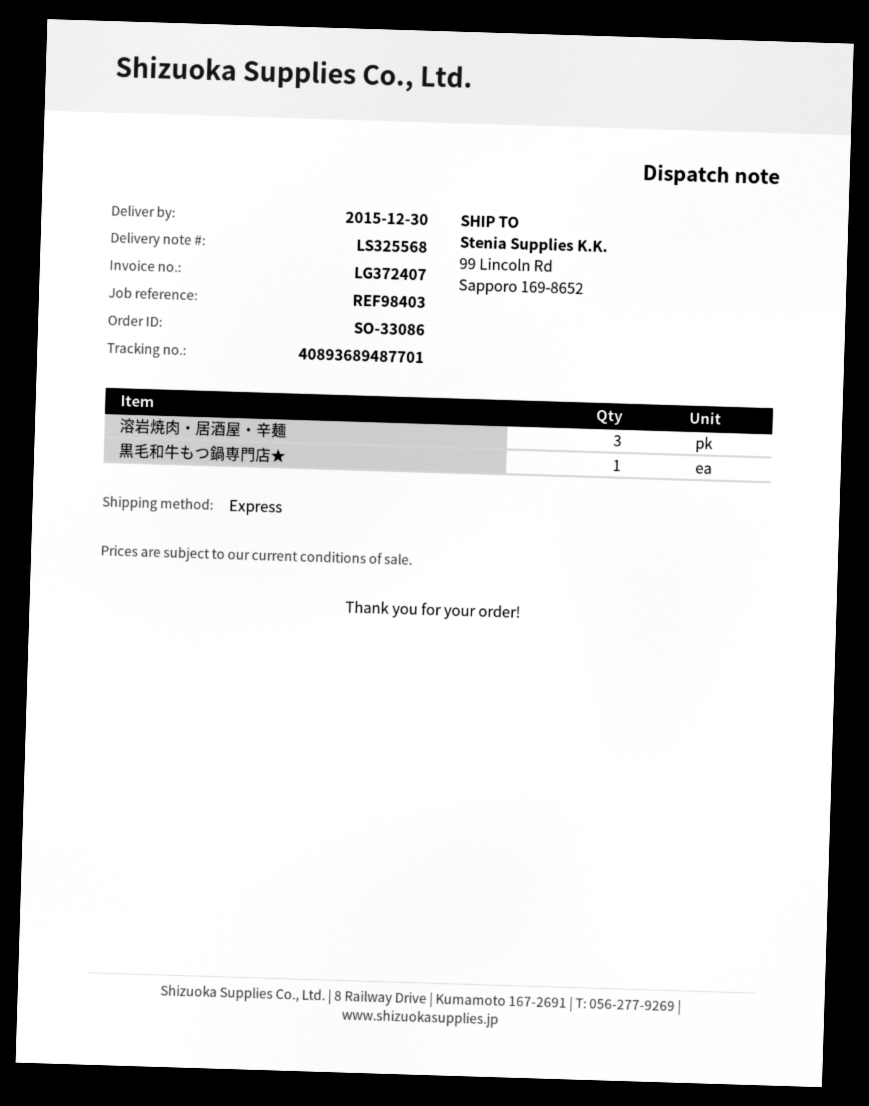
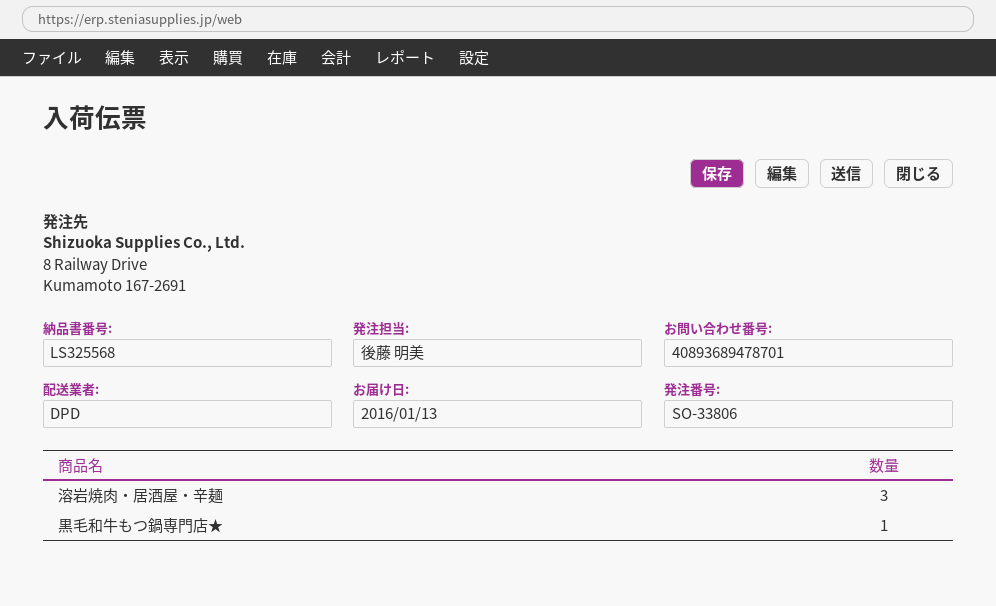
order number: SO-33086 -> SO-33806
delivery date: 2015-12-30 -> 2016-01-13
shipping method: express -> DPD
tracking number: 40893689487701 -> 40893689478701

